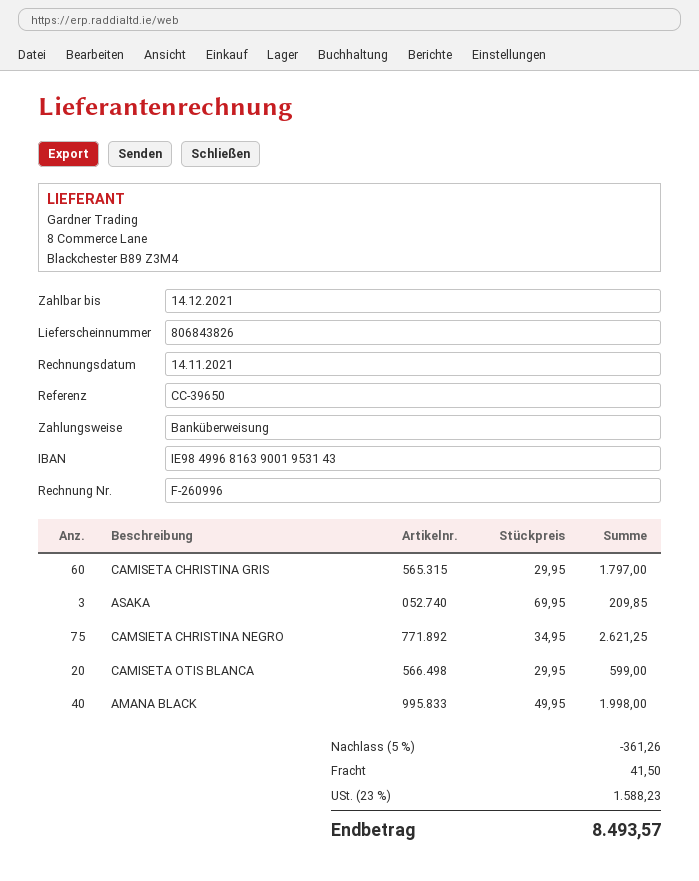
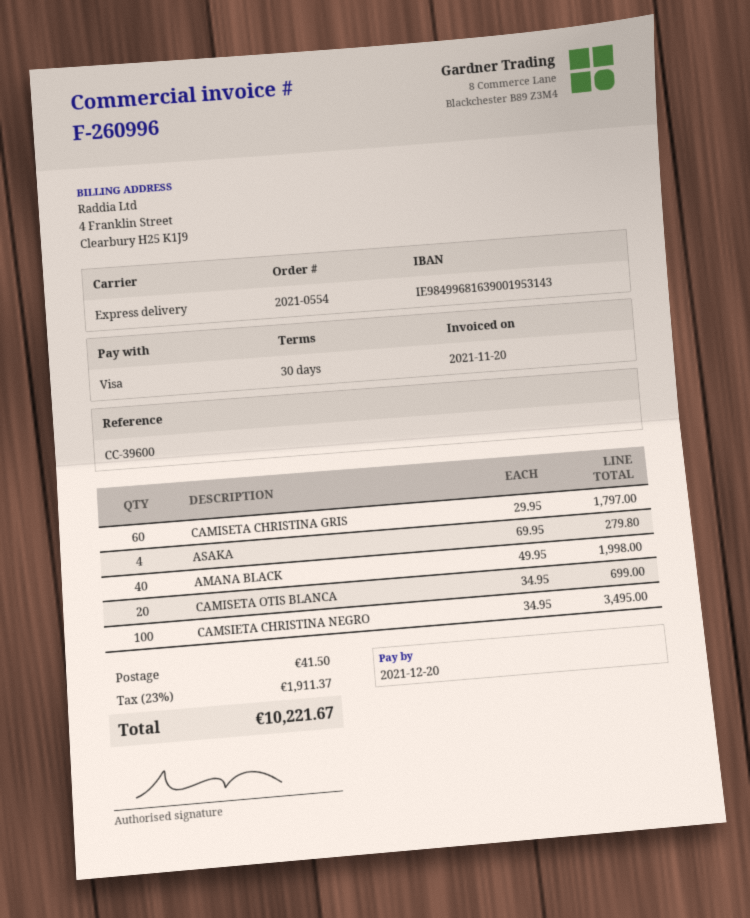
invoice date: 2021-11-14 -> 2021-11-20
due date: 2021-12-14 -> 2021-12-20
reference: CC-39650 -> CC-39600
payment method: bank transfer -> Visa
ASAKA: 3 x 69.95 = 209.85 -> 4 x 69.95 = 279.80
CAMSIETA CHRISTINA NEGRO: 75 x 34.95 = 2621.25 -> 100 x 34.95 = 3495.00
CAMISETA OTIS BLANCA: 20 x 29.95 = 599.00 -> 20 x 34.95 = 699.00
discount: 5% = 361.26 -> none
tax: 23% = 1588.23 -> 23% = 1911.37
total: 8493.57 -> 10221.67

